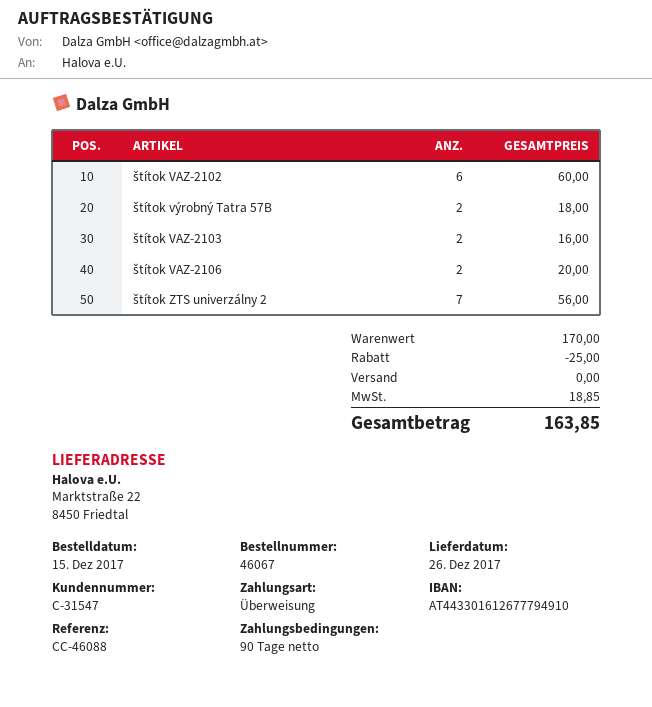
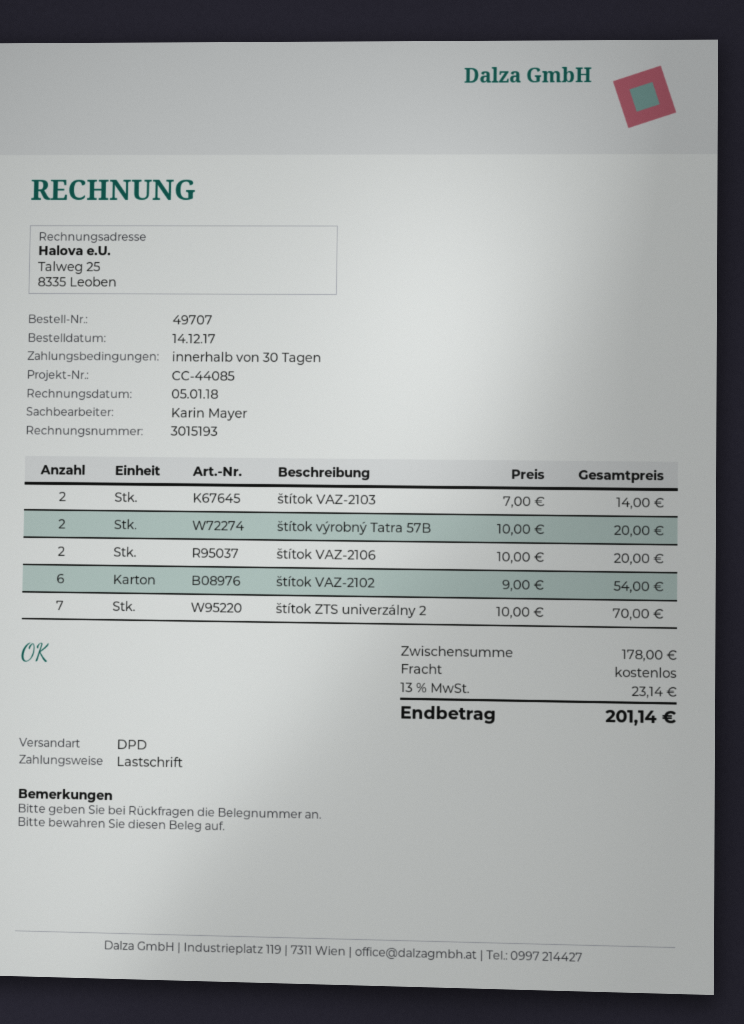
order number: 46067 -> 49707
order date: 2017-12-15 -> 2017-12-14
payment terms: 90 days -> 30 days
reference: CC-46088 -> CC-44085
payment method: bank transfer -> direct debit
štítok VAZ-2102: 6 for 60.00 -> 6 for 54.00
štítok výrobný Tatra 57B: 2 for 18.00 -> 2 for 20.00
štítok VAZ-2103: 2 for 16.00 -> 2 for 14.00
štítok ZTS univerzálny 2: 7 for 56.00 -> 7 for 70.00
subtotal: 170.00 -> 178.00
discount: 25.00 -> none
tax: 18.85 -> 23.14
total: 163.85 -> 201.14

